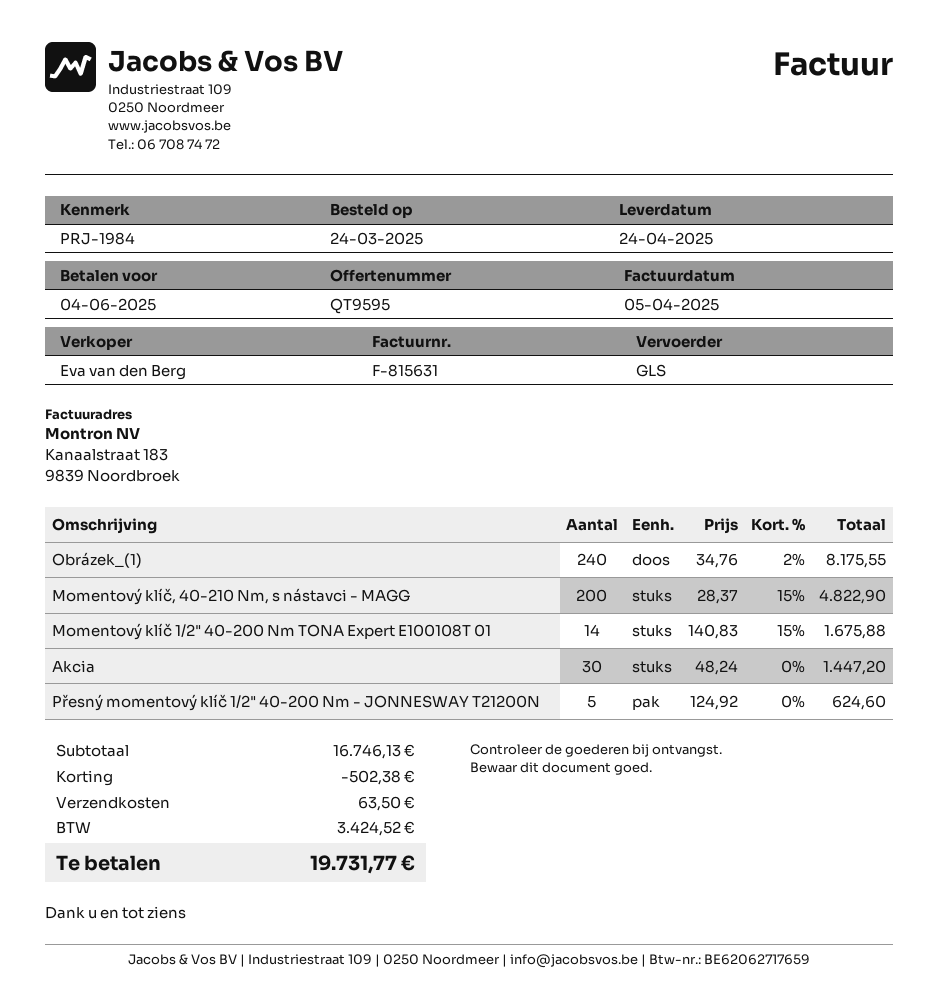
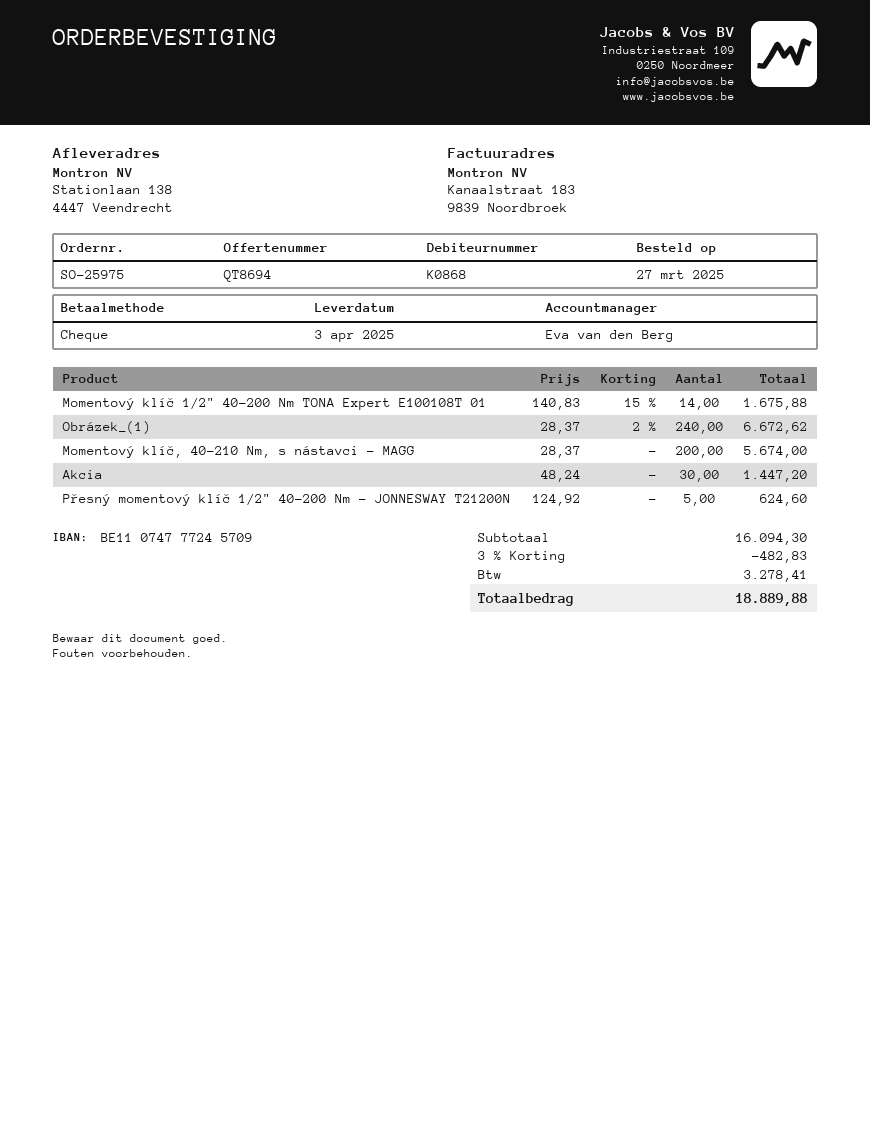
quote number: QT9595 -> QT8694
order date: 2025-03-24 -> 2025-03-27
delivery date: 2025-04-24 -> 2025-04-03
Obrázek_(1): 240 x 34.76 - 2% = 8175.55 -> 240 x 28.37 - 2% = 6672.62
Momentový klíč, 40-210 Nm, s nástavci - MAGG: 200 x 28.37 - 15% = 4822.90 -> 200 x 28.37 = 5674.00
subtotal: 16746.13 -> 16094.30
discount: 502.38 -> 482.83
shipping: 63.50 -> none
tax: 3424.52 -> 3278.41
total: 19731.77 -> 18889.88

